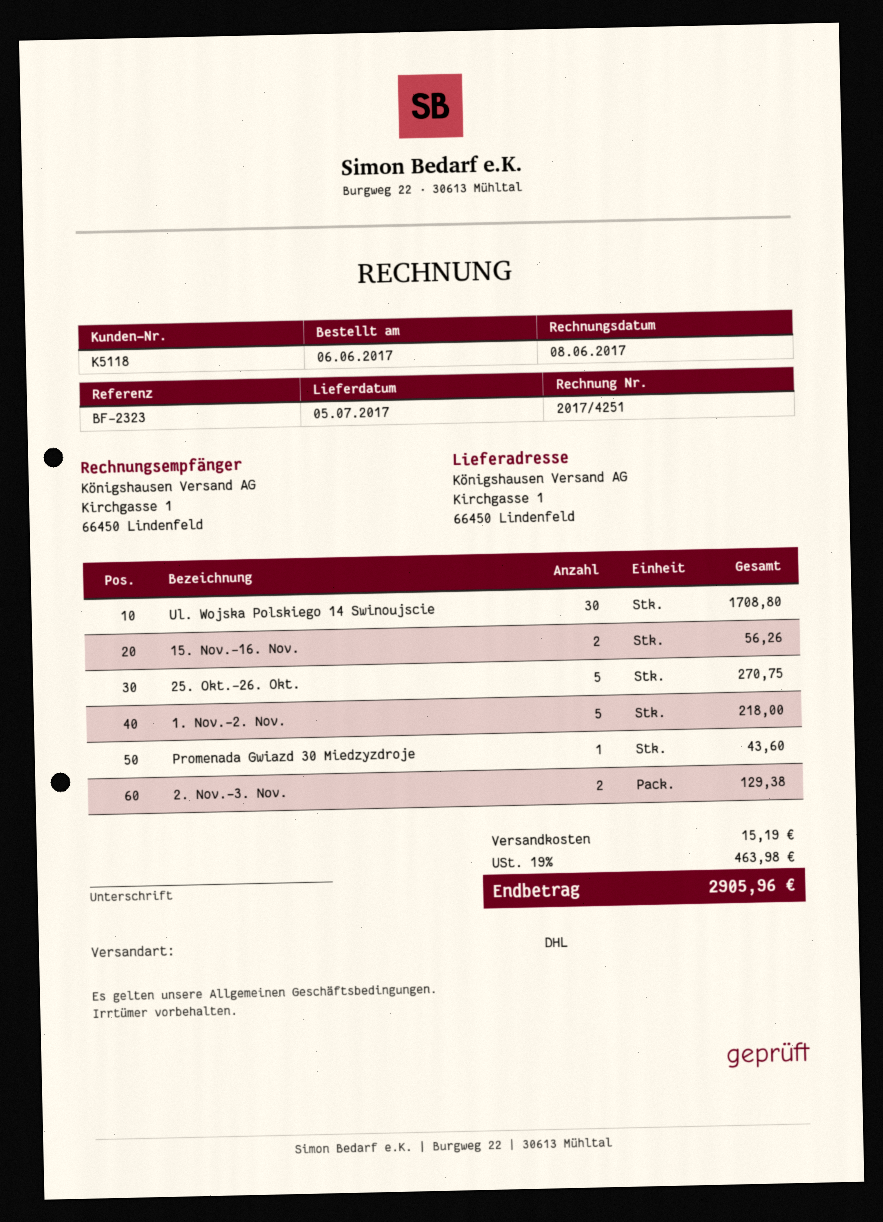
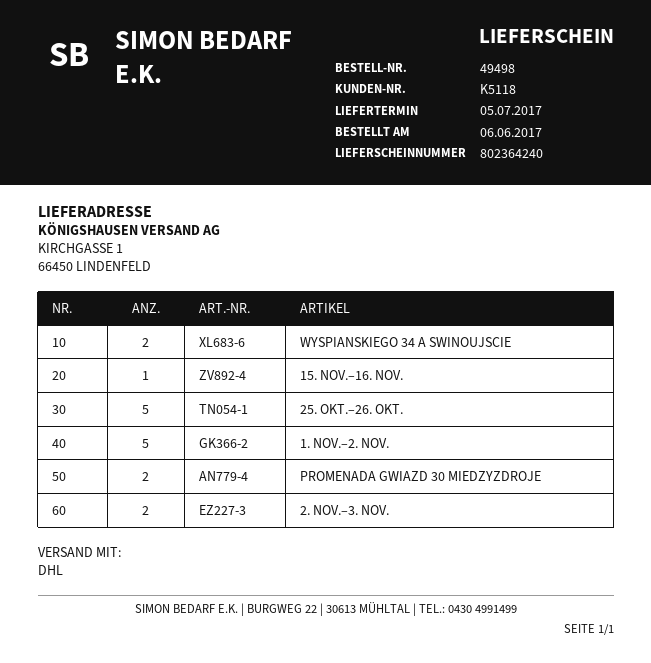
Ul. Wojska Polskiego 14 Swinoujscie: 30 -> none
15. Nov.–16. Nov.: 2 -> 1
Promenada Gwiazd 30 Miedzyzdroje: 1 -> 2
WYSPIANSKIEGO 34 A SWINOUJSCIE: none -> 2

